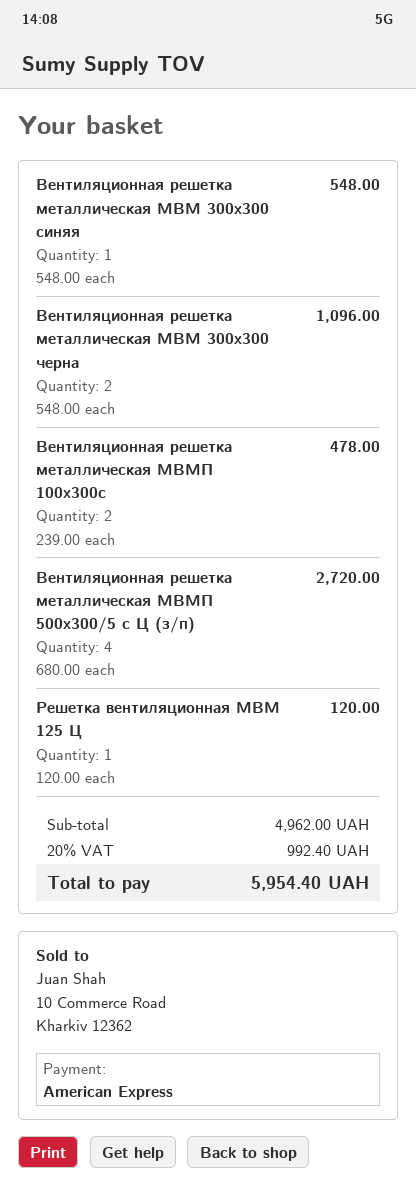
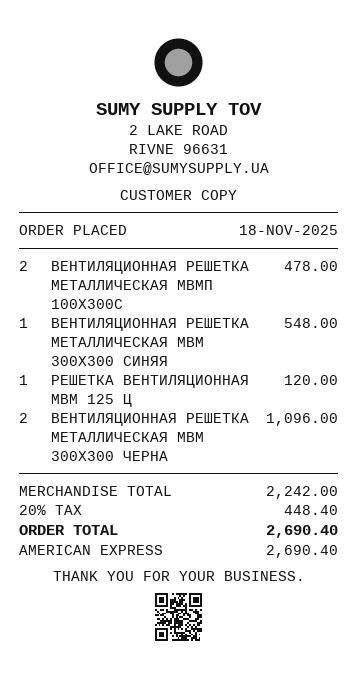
Вентиляционная решетка металлическая МВМП 500х300/5 с Ц (з/п): 4 for 2720.00 -> none
subtotal: 4962.00 -> 2242.00
tax: 20% = 992.40 -> 20% = 448.40
total: 5954.40 -> 2690.40

